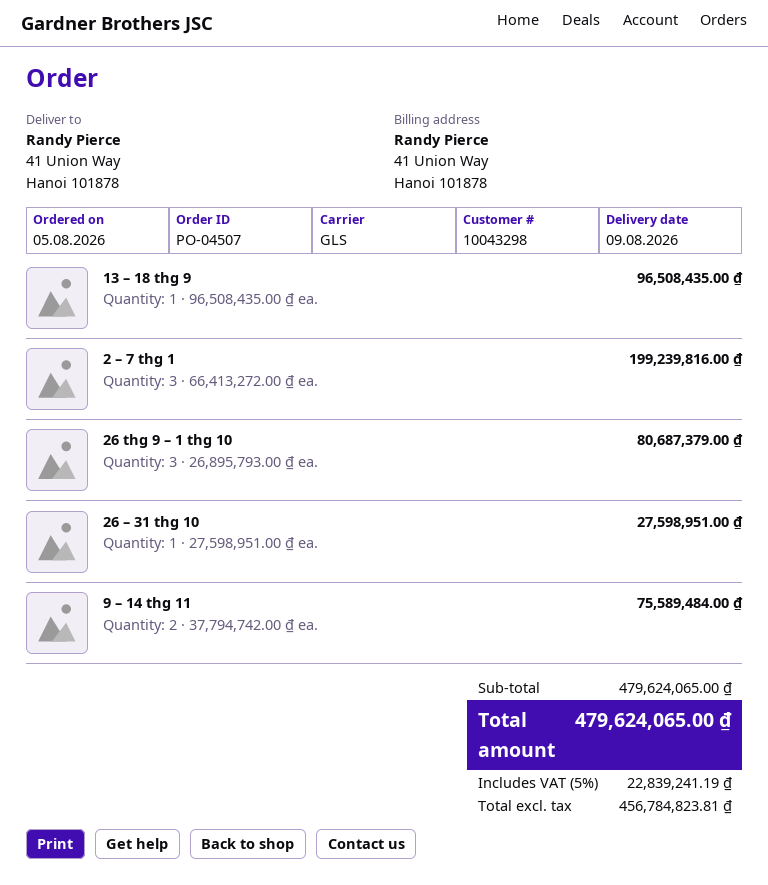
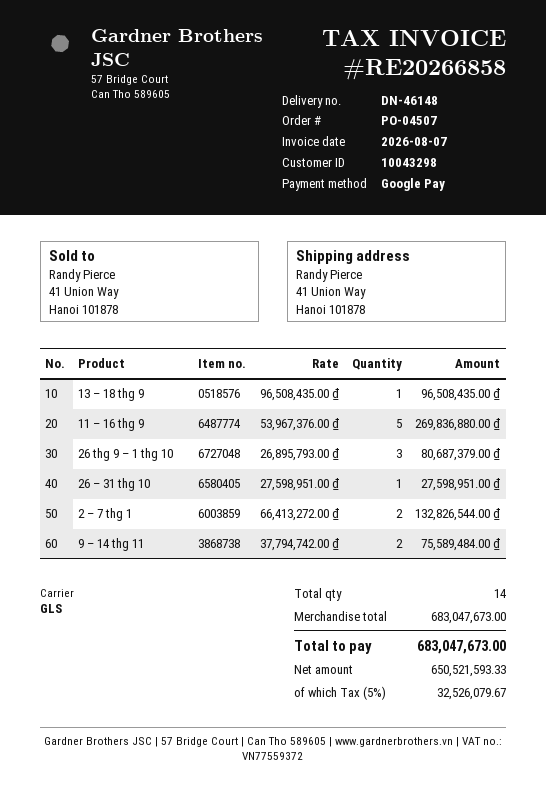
2 – 7 thg 1: 3 x 66413272.00 = 199239816.00 -> 2 x 66413272.00 = 132826544.00
11 – 16 thg 9: none -> 5 x 53967376.00 = 269836880.00
subtotal: 479624065.00 -> 683047673.00
net: 456784823.81 -> 650521593.33
tax: 5% = 22839241.19 -> 5% = 32526079.67
total: 479624065.00 -> 683047673.00

